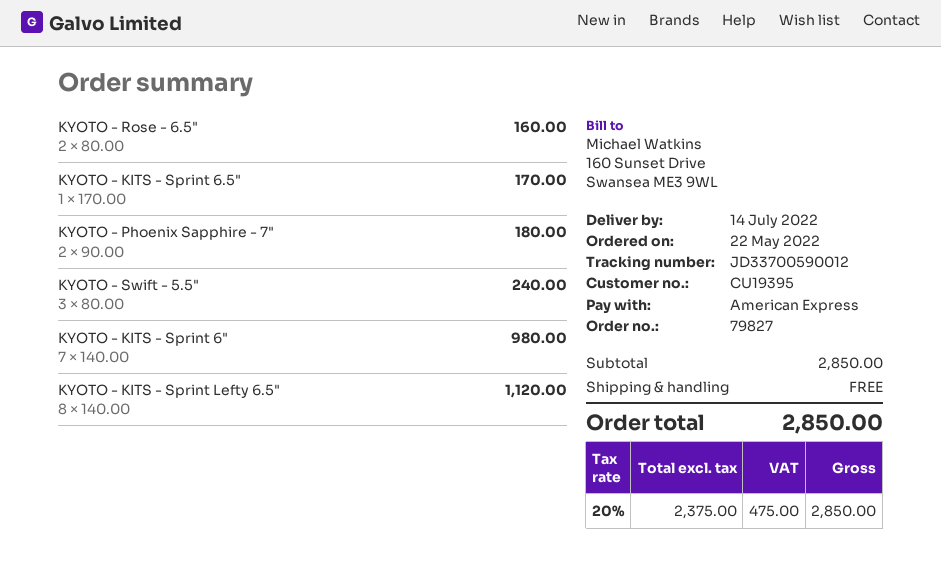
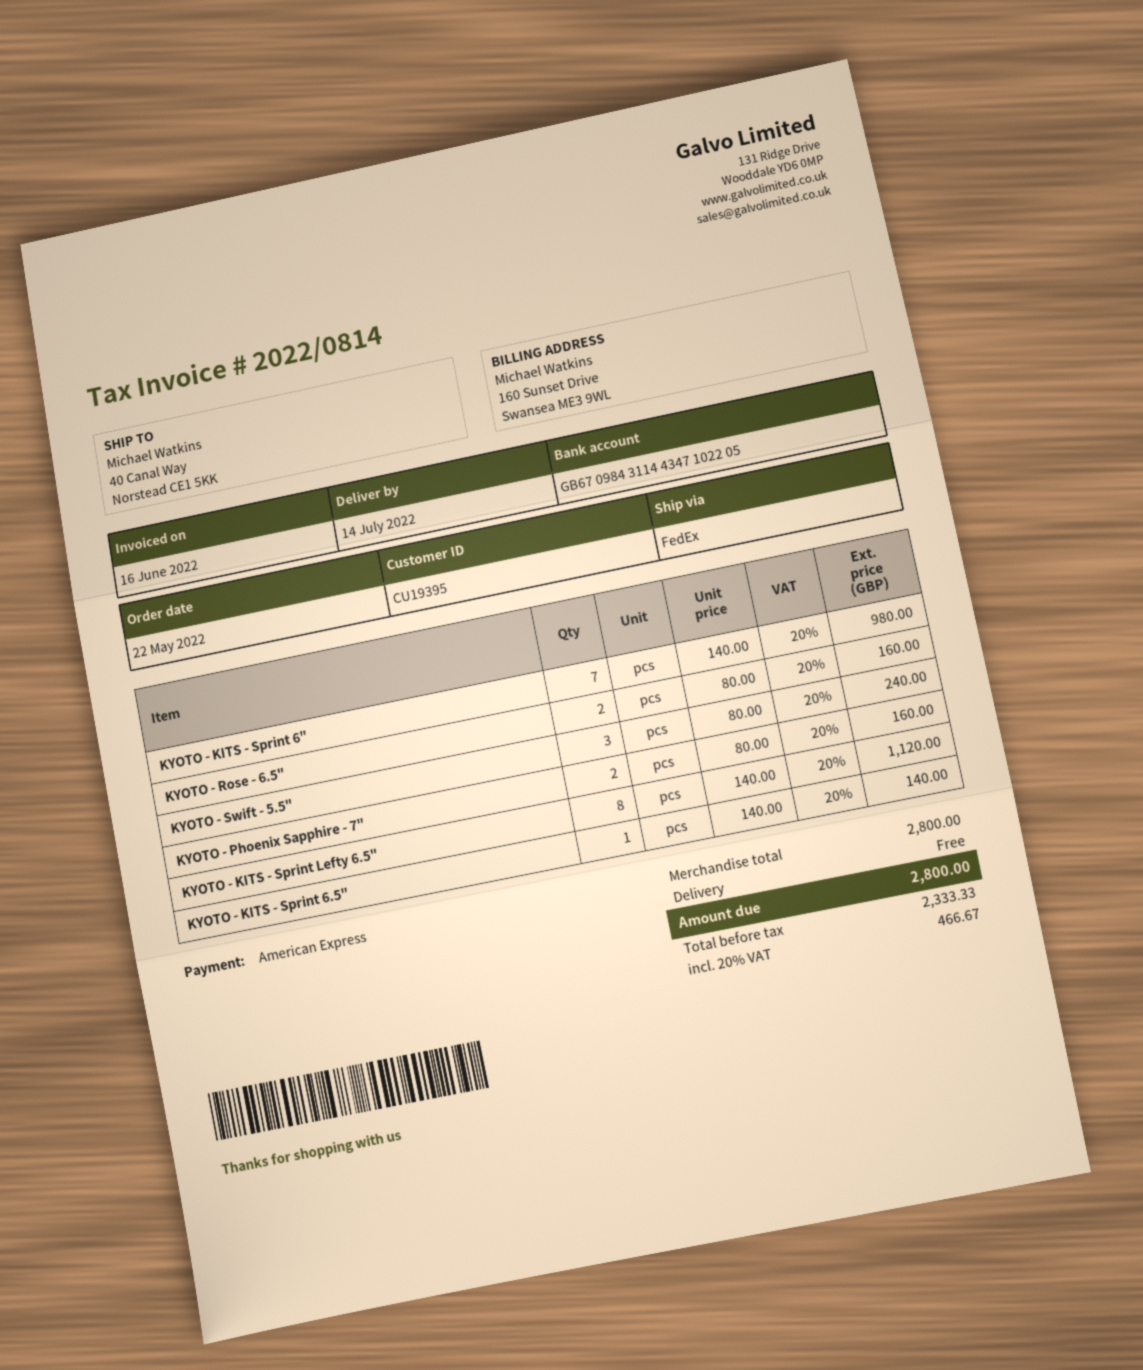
KYOTO - KITS - Sprint 6.5": 1 x 170.00 = 170.00 -> 1 x 140.00 = 140.00
KYOTO - Phoenix Sapphire - 7": 2 x 90.00 = 180.00 -> 2 x 80.00 = 160.00
subtotal: 2850.00 -> 2800.00
net: 2375.00 -> 2333.33
tax: 20% = 475.00 -> 20% = 466.67
total: 2850.00 -> 2800.00

